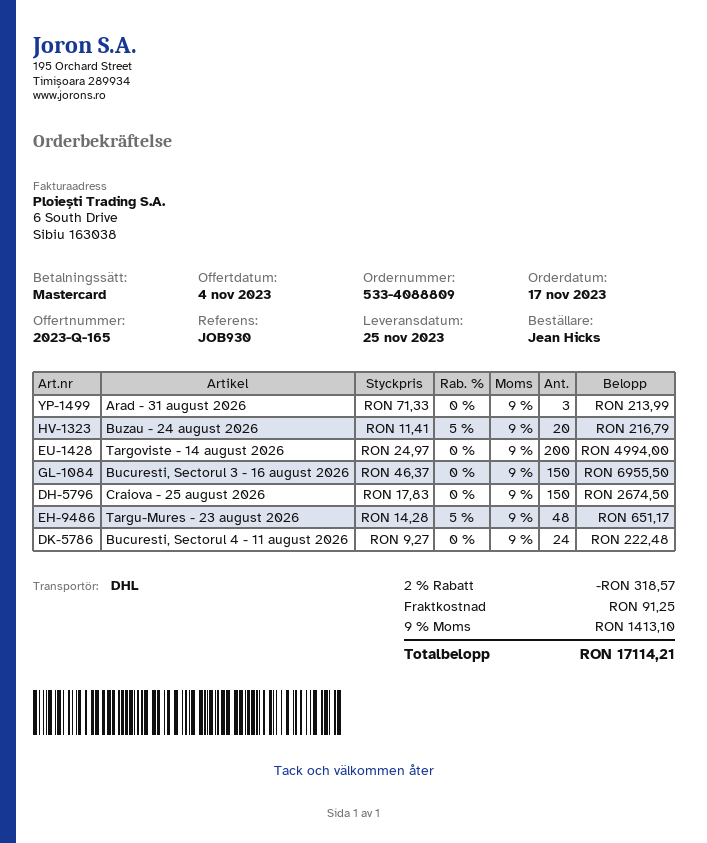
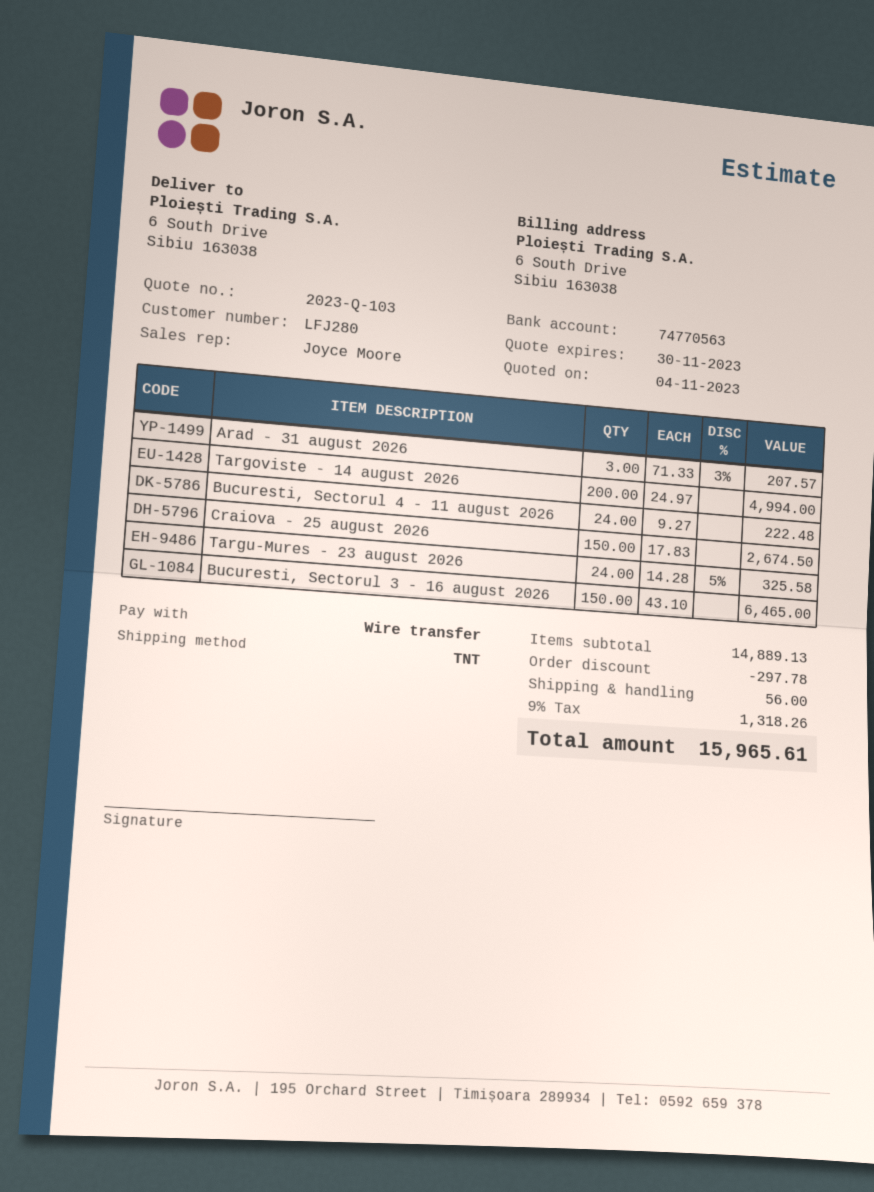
quote number: 2023-Q-165 -> 2023-Q-103
payment method: Mastercard -> bank transfer
shipping method: DHL -> TNT
Arad - 31 august 2026: 3 x 71.33 = 213.99 -> 3 x 71.33 - 3% = 207.57
Buzau - 24 august 2026: 20 x 11.41 - 5% = 216.79 -> none
Bucuresti, Sectorul 3 - 16 august 2026: 150 x 46.37 = 6955.50 -> 150 x 43.10 = 6465.00
Targu-Mures - 23 august 2026: 48 x 14.28 - 5% = 651.17 -> 24 x 14.28 - 5% = 325.58
discount: 318.57 -> 297.78
shipping: 91.25 -> 56.00
tax: 9% = 1413.10 -> 9% = 1318.26
total: 17114.21 -> 15965.61

